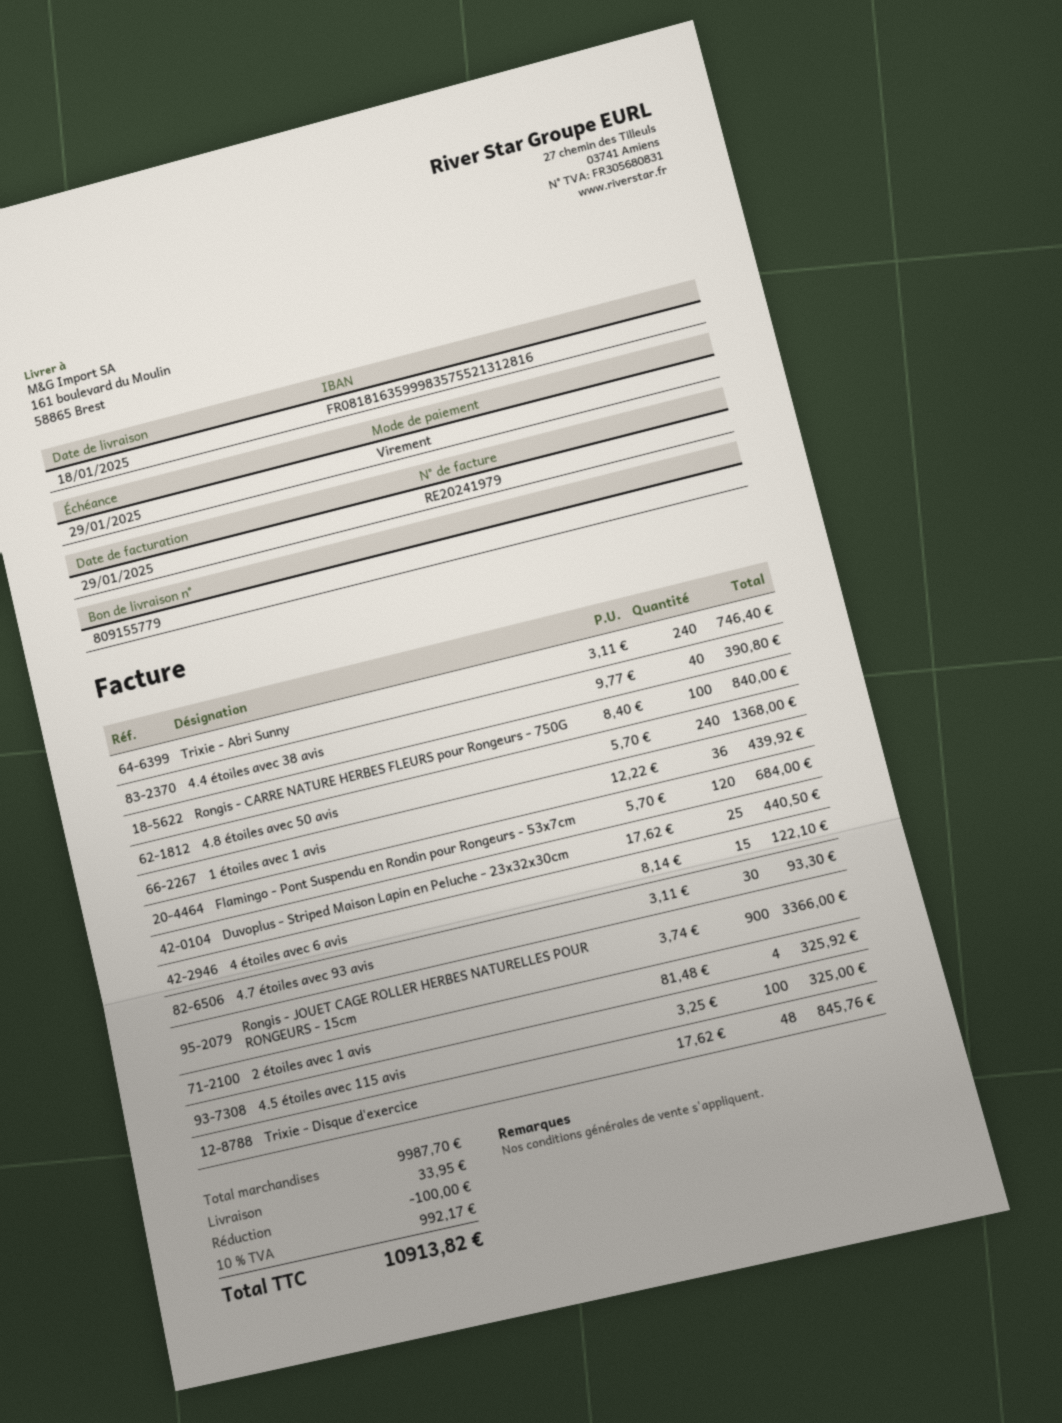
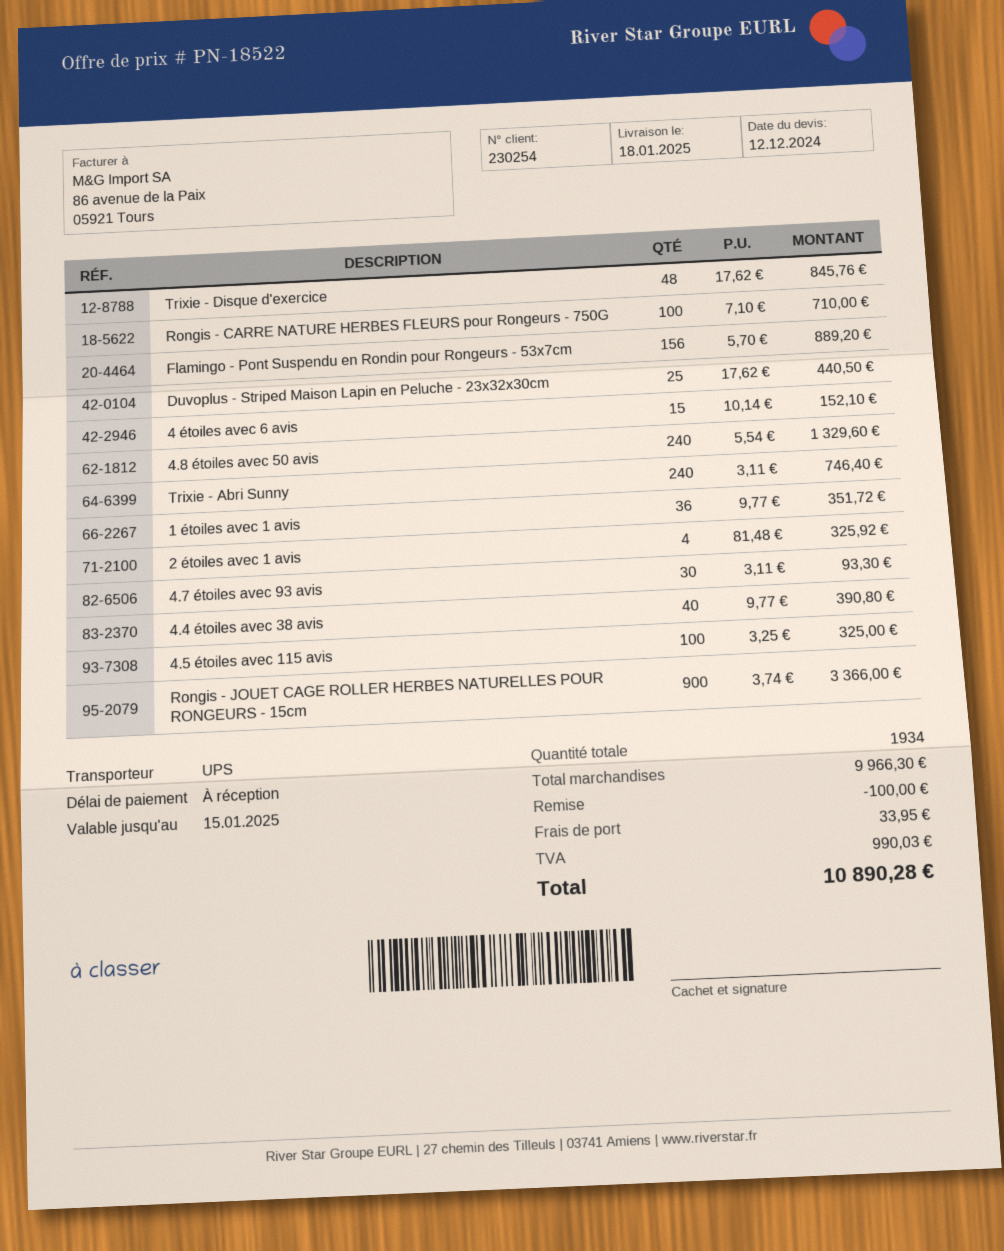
Rongis - CARRE NATURE HERBES FLEURS pour Rongeurs - 750G: 100 x 8.40 = 840.00 -> 100 x 7.10 = 710.00
4.8 étoiles avec 50 avis: 240 x 5.70 = 1368.00 -> 240 x 5.54 = 1329.60
1 étoiles avec 1 avis: 36 x 12.22 = 439.92 -> 36 x 9.77 = 351.72
Flamingo - Pont Suspendu en Rondin pour Rongeurs - 53x7cm: 120 x 5.70 = 684.00 -> 156 x 5.70 = 889.20
4 étoiles avec 6 avis: 15 x 8.14 = 122.10 -> 15 x 10.14 = 152.10
subtotal: 9987.70 -> 9966.30
tax: 992.17 -> 990.03
total: 10913.82 -> 10890.28

